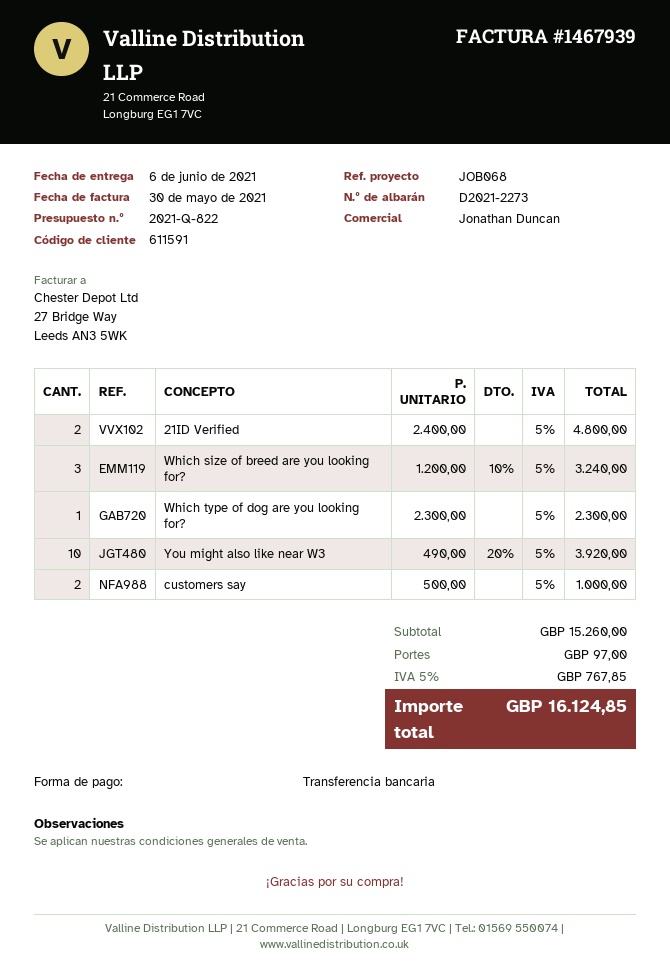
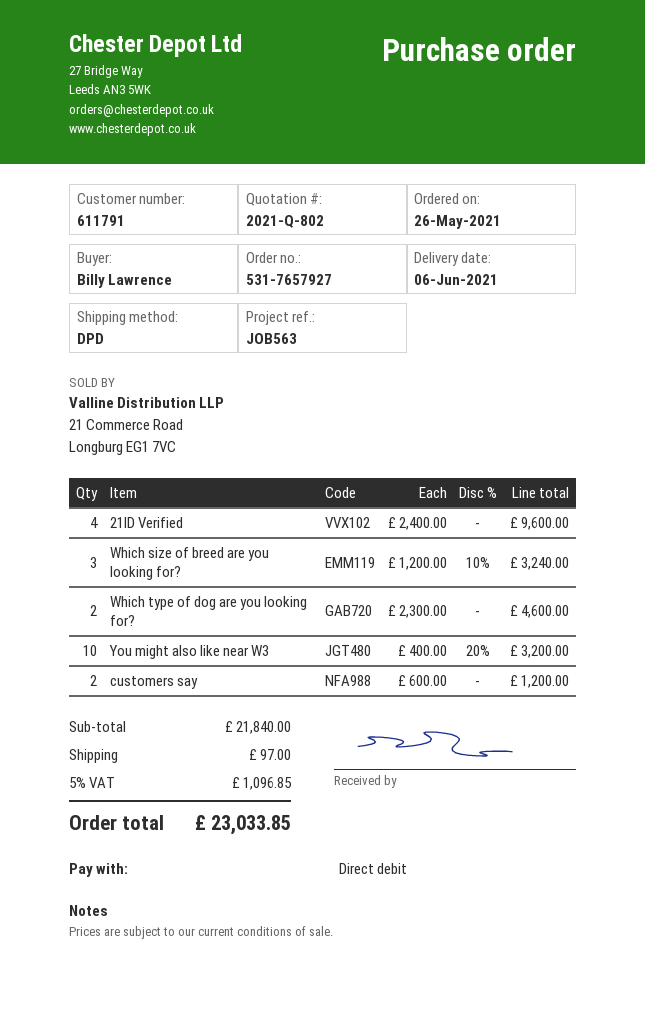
quote number: 2021-Q-822 -> 2021-Q-802
customer number: 611591 -> 611791
reference: JOB068 -> JOB563
payment method: bank transfer -> direct debit
21ID Verified: 2 x 2400.00 = 4800.00 -> 4 x 2400.00 = 9600.00
Which type of dog are you looking for?: 1 x 2300.00 = 2300.00 -> 2 x 2300.00 = 4600.00
You might also like near W3: 10 x 490.00 - 20% = 3920.00 -> 10 x 400.00 - 20% = 3200.00
customers say: 2 x 500.00 = 1000.00 -> 2 x 600.00 = 1200.00
subtotal: 15260.00 -> 21840.00
tax: 5% = 767.85 -> 5% = 1096.85
total: 16124.85 -> 23033.85

